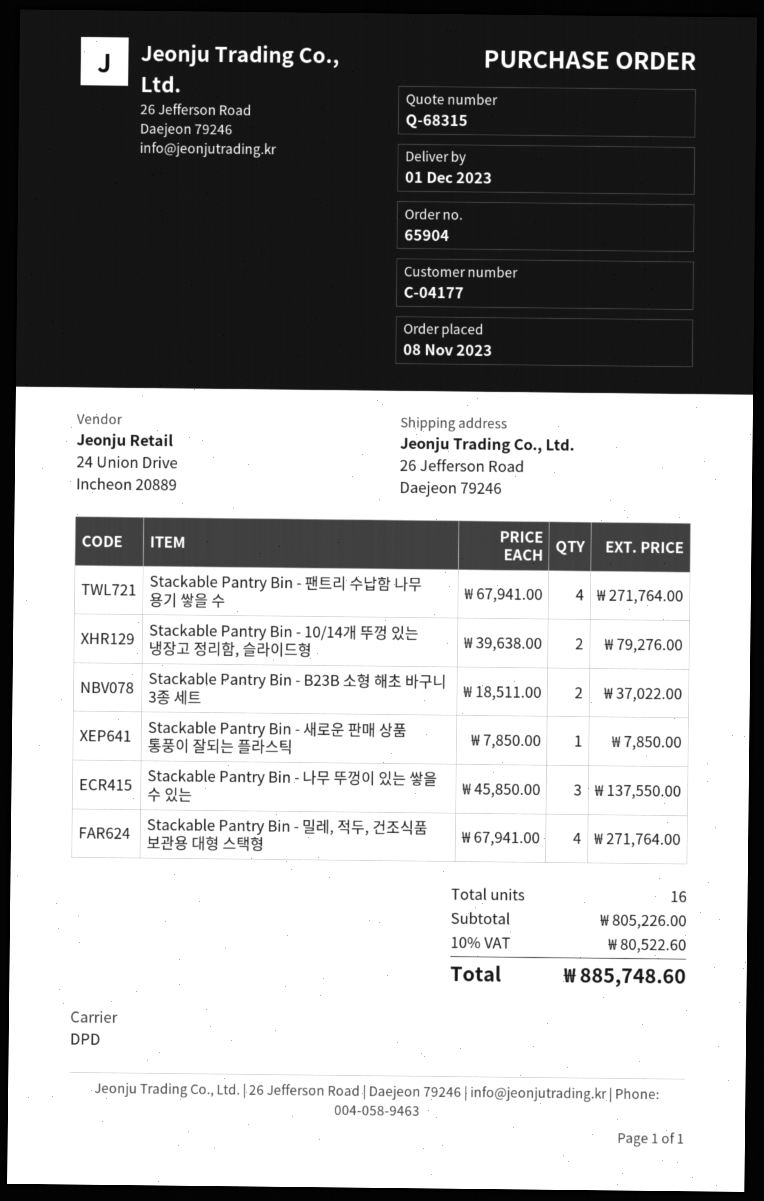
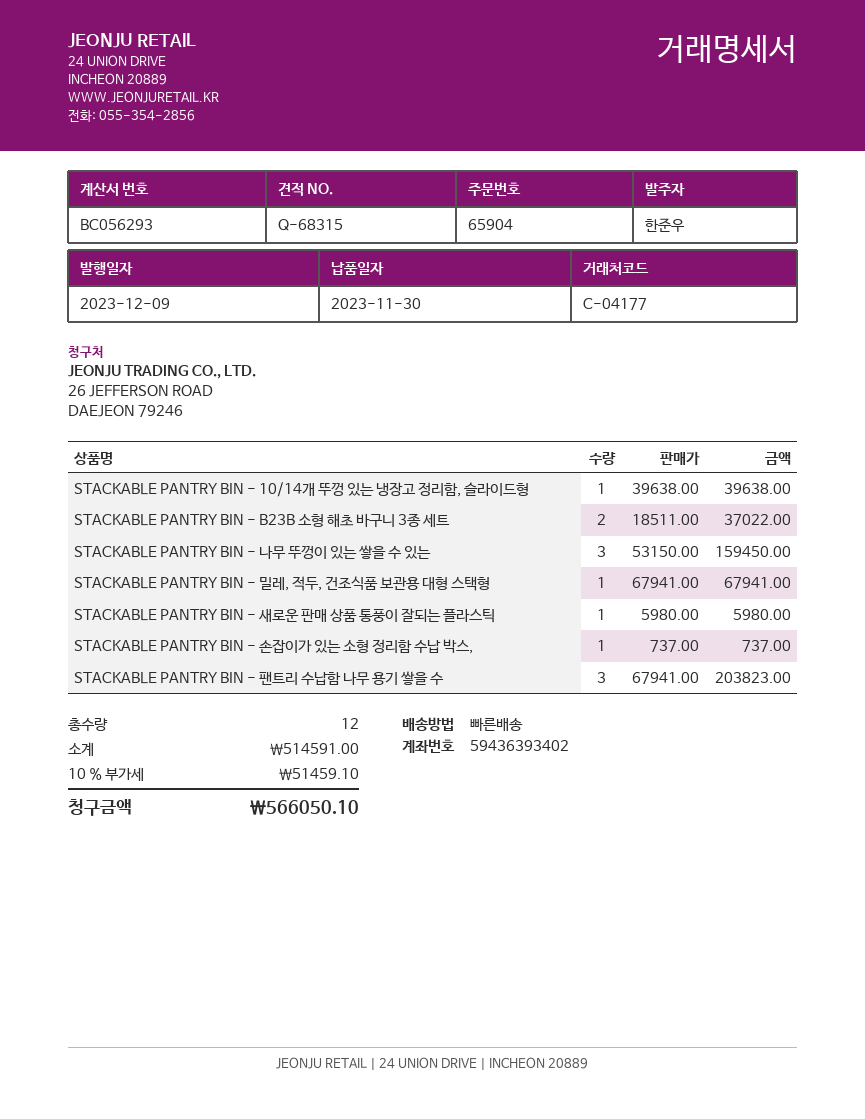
delivery date: 2023-12-01 -> 2023-11-30
shipping method: DPD -> express
Stackable Pantry Bin - 팬트리 수납함 나무 용기 쌓을 수: 4 x 67941.00 = 271764.00 -> 3 x 67941.00 = 203823.00
Stackable Pantry Bin - 10/14개 뚜껑 있는 냉장고 정리함, 슬라이드형: 2 x 39638.00 = 79276.00 -> 1 x 39638.00 = 39638.00
Stackable Pantry Bin - 새로운 판매 상품 통풍이 잘되는 플라스틱: 1 x 7850.00 = 7850.00 -> 1 x 5980.00 = 5980.00
Stackable Pantry Bin - 나무 뚜껑이 있는 쌓을 수 있는: 3 x 45850.00 = 137550.00 -> 3 x 53150.00 = 159450.00
Stackable Pantry Bin - 밀레, 적두, 건조식품 보관용 대형 스택형: 4 x 67941.00 = 271764.00 -> 1 x 67941.00 = 67941.00
STACKABLE PANTRY BIN - 손잡이가 있는 소형 정리함 수납 박스,: none -> 1 x 737.00 = 737.00
total quantity: 16 -> 12
subtotal: 805226.00 -> 514591.00
tax: 10% = 80522.60 -> 10% = 51459.10
total: 885748.60 -> 566050.10

